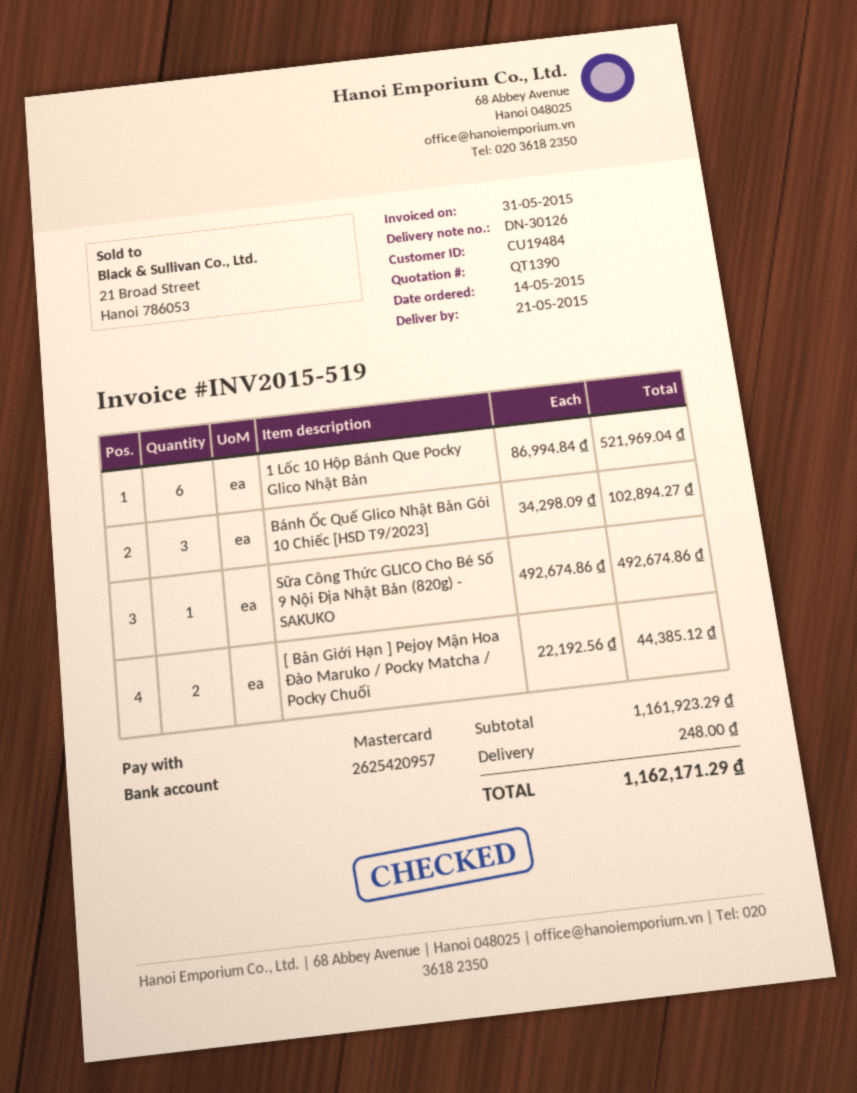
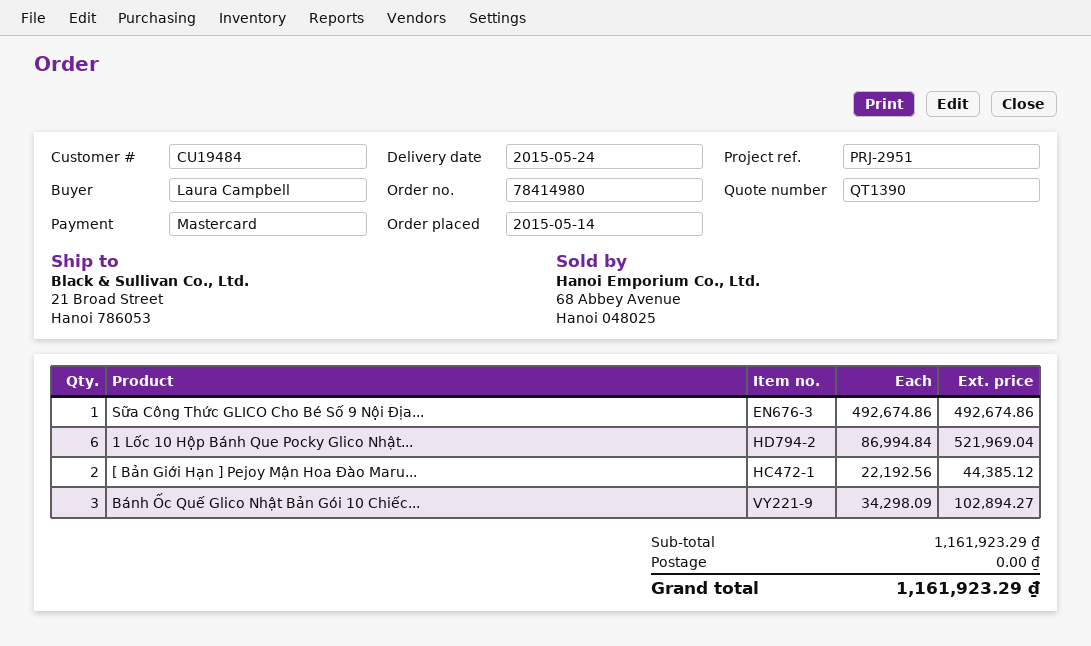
delivery date: 2015-05-21 -> 2015-05-24
shipping: 248.00 -> 0.00
total: 1162171.29 -> 1161923.29

